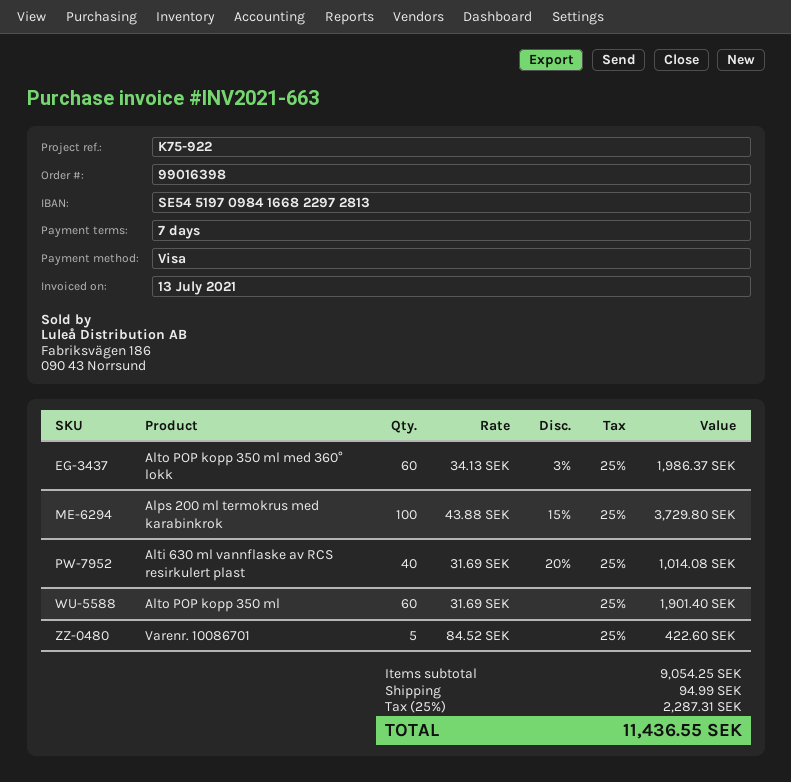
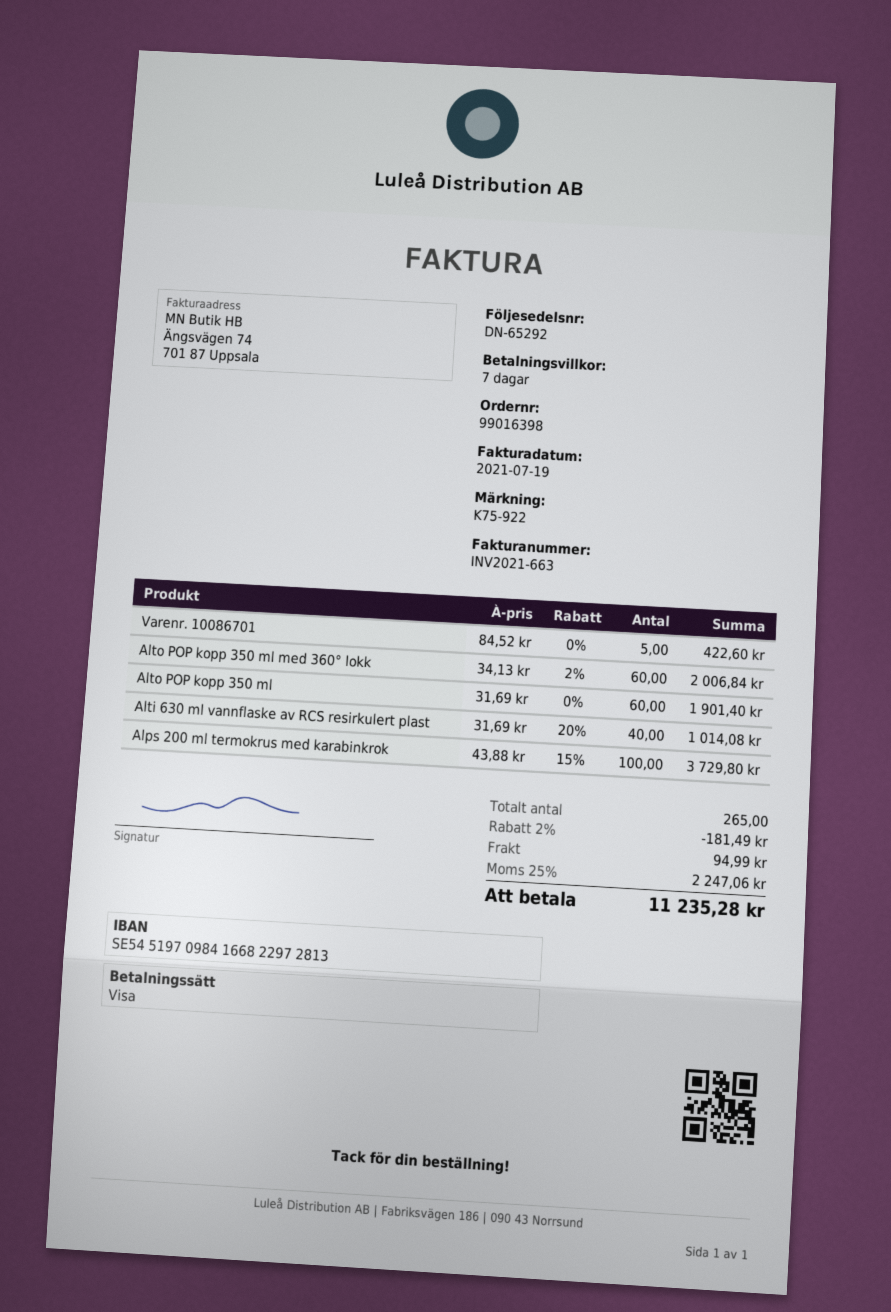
invoice date: 2021-07-13 -> 2021-07-19
Alto POP kopp 350 ml med 360° lokk: 60 x 34.13 - 3% = 1986.37 -> 60 x 34.13 - 2% = 2006.84
discount: none -> 2% = 181.49
tax: 25% = 2287.31 -> 25% = 2247.06
total: 11436.55 -> 11235.28

